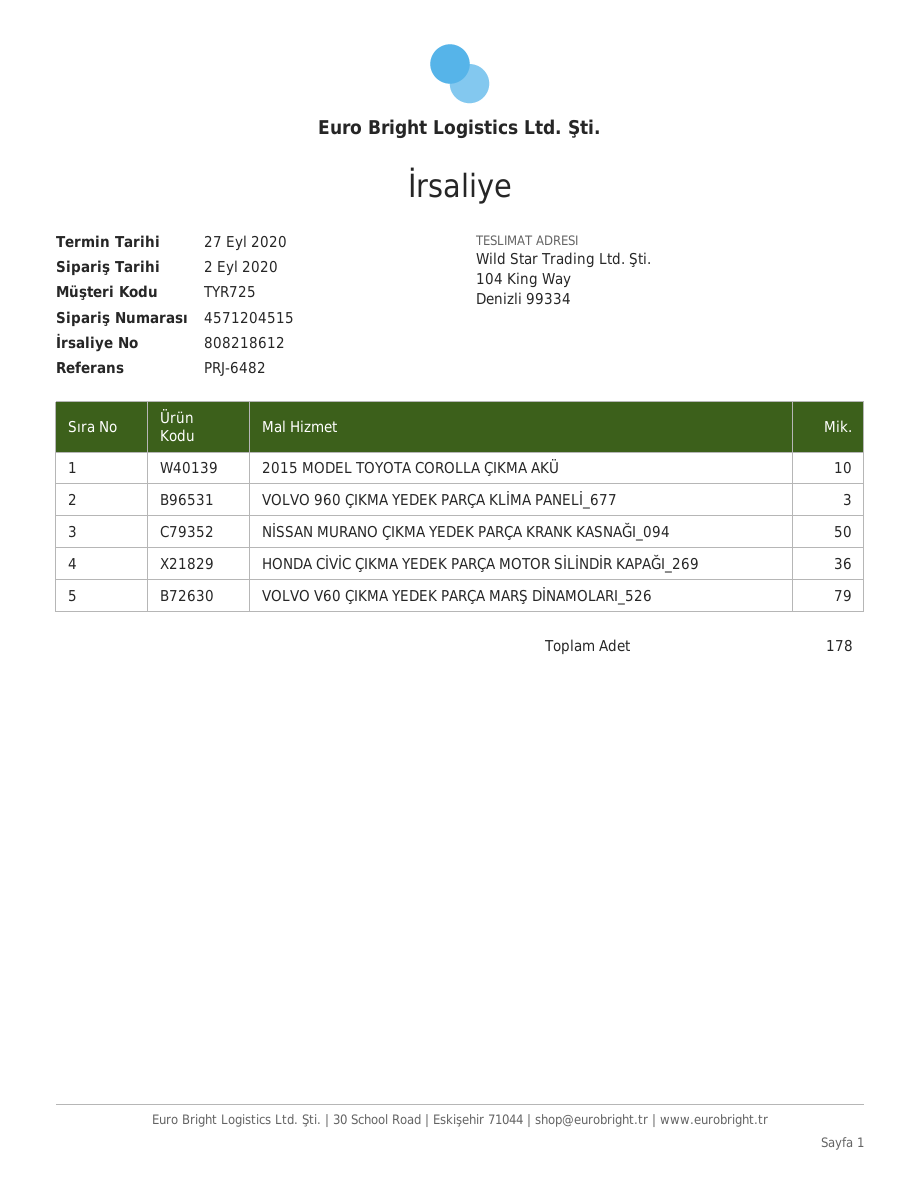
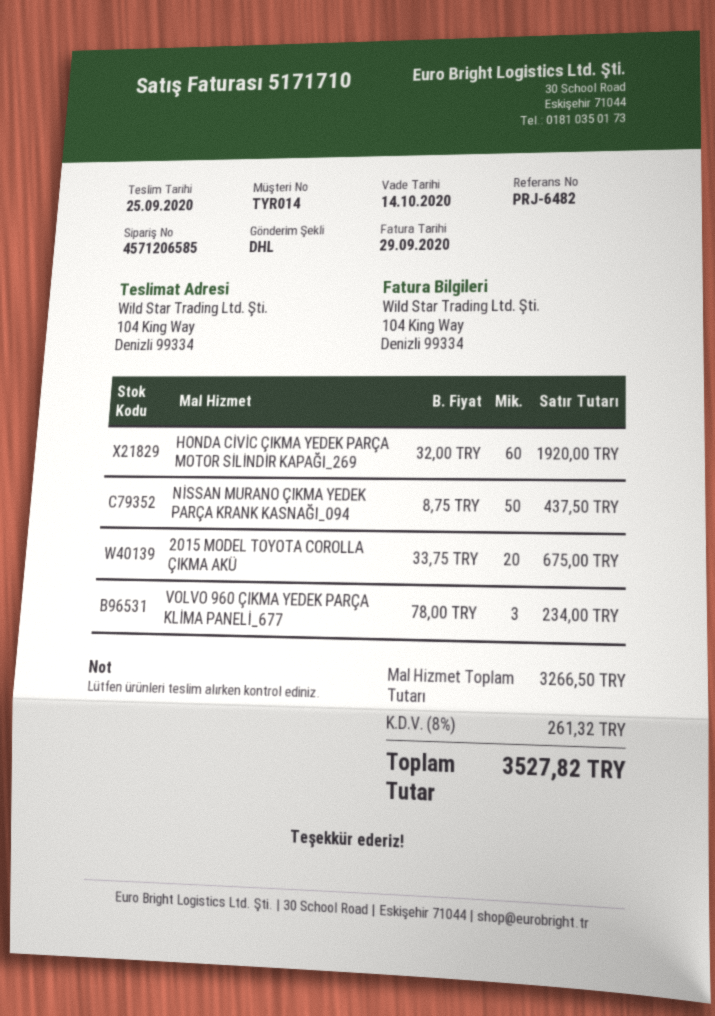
order number: 4571204515 -> 4571206585
delivery date: 2020-09-27 -> 2020-09-25
customer number: TYR725 -> TYR014
2015 MODEL TOYOTA COROLLA ÇIKMA AKÜ: 10 -> 20
HONDA CİVİC ÇIKMA YEDEK PARÇA MOTOR SİLİNDİR KAPAĞI_269: 36 -> 60
VOLVO V60 ÇIKMA YEDEK PARÇA MARŞ DİNAMOLARI_526: 79 -> none

